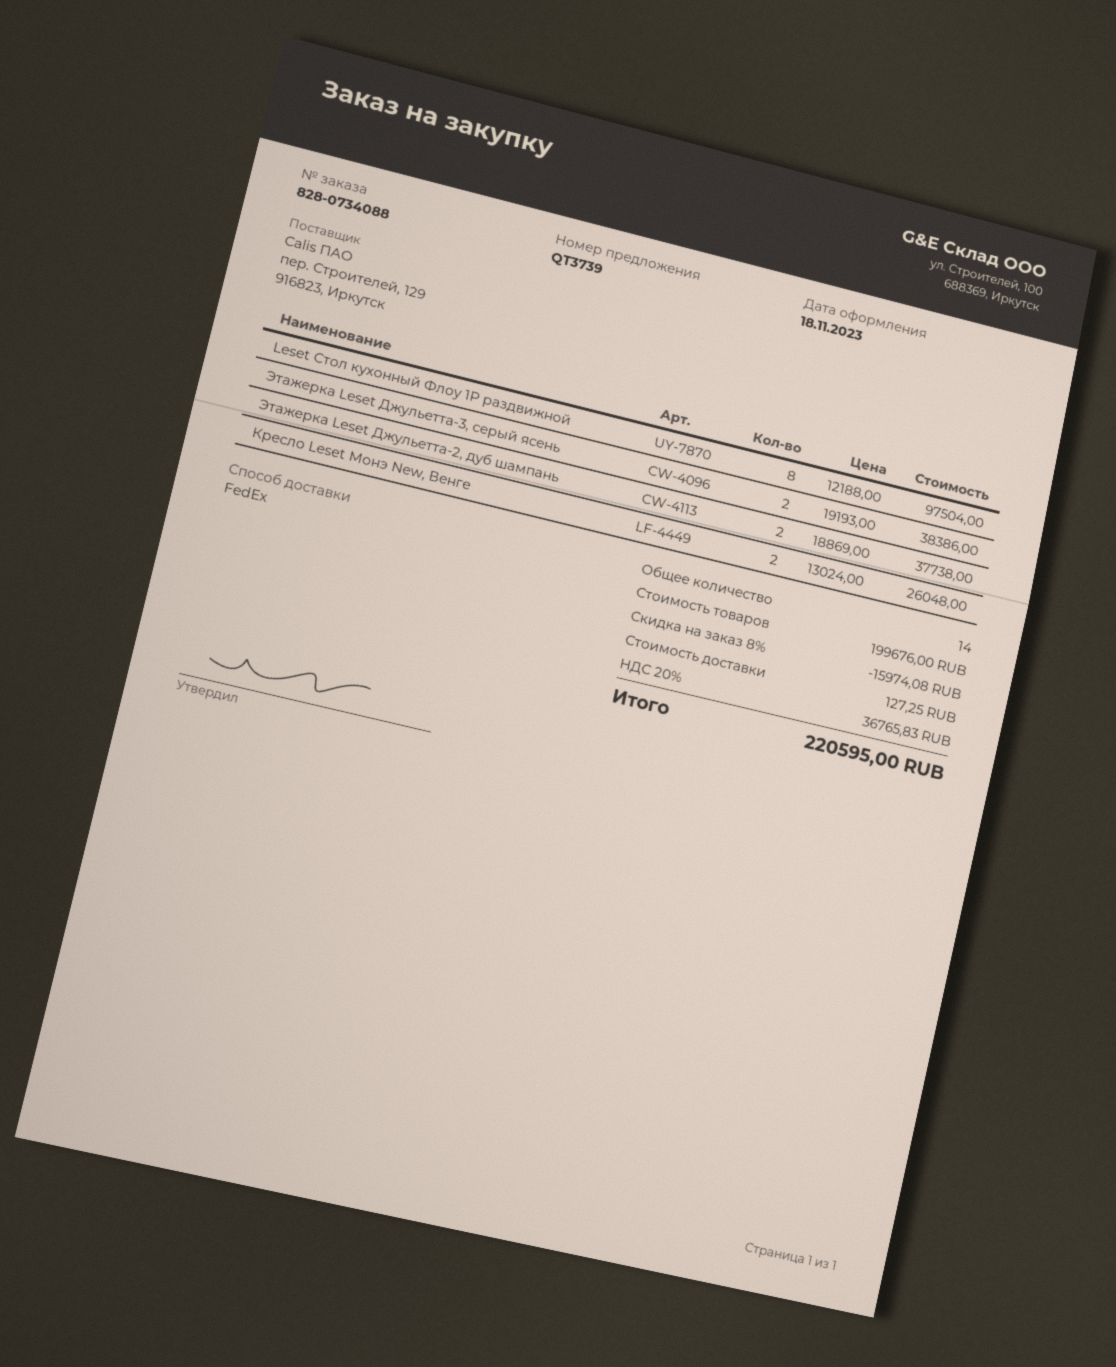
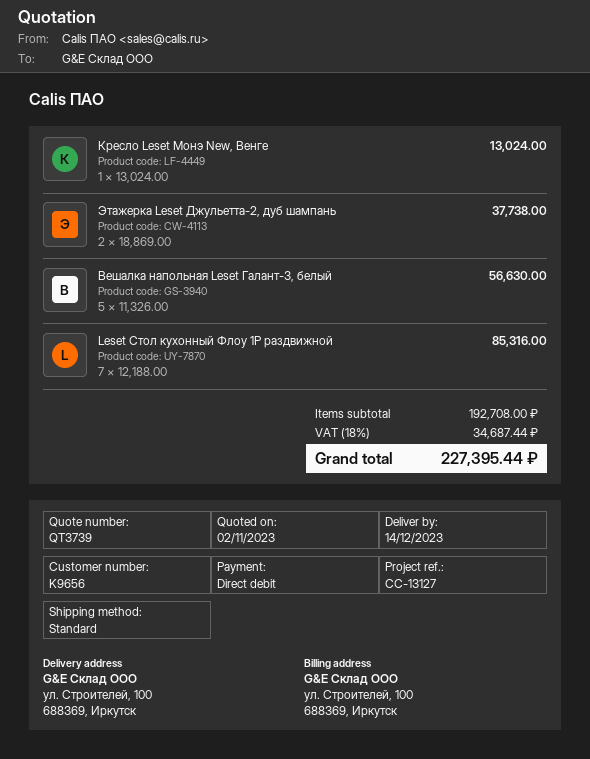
shipping method: FedEx -> standard
Leset Стол кухонный Флоу 1Р раздвижной: 8 x 12188.00 = 97504.00 -> 7 x 12188.00 = 85316.00
Этажерка Leset Джульетта-3, серый ясень: 2 x 19193.00 = 38386.00 -> none
Кресло Leset Монэ New, Венге: 2 x 13024.00 = 26048.00 -> 1 x 13024.00 = 13024.00
Вешалка напольная Leset Галант-3, белый: none -> 5 x 11326.00 = 56630.00
subtotal: 199676.00 -> 192708.00
discount: 8% = 15974.08 -> none
shipping: 127.25 -> none
tax: 20% = 36765.83 -> 18% = 34687.44
total: 220595.00 -> 227395.44

